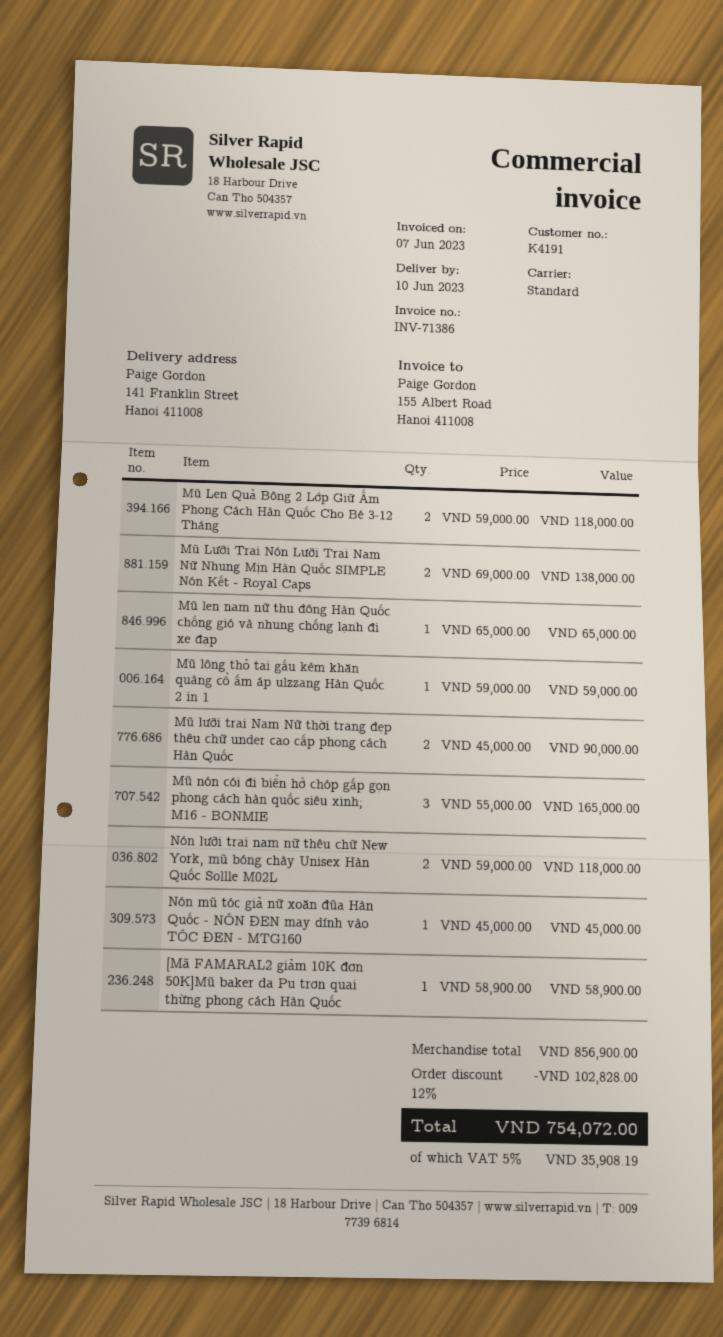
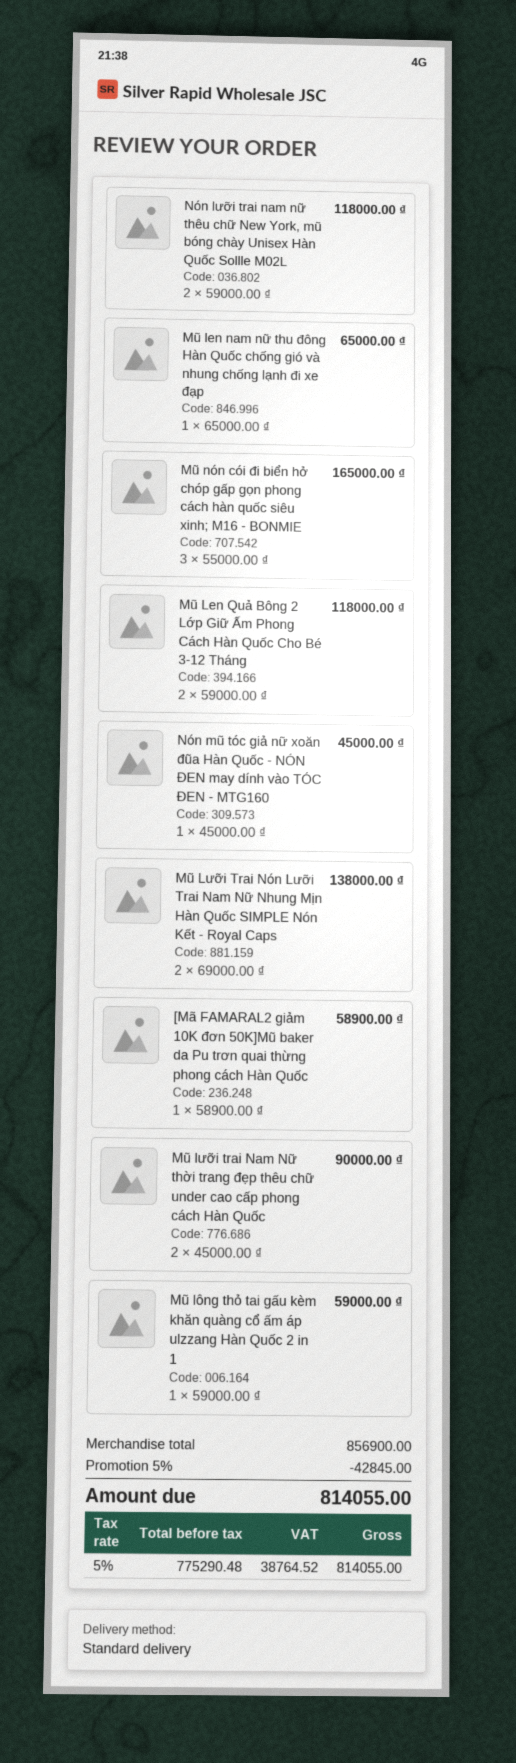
discount: 12% = 102828.00 -> 5% = 42845.00
tax: 5% = 35908.19 -> 5% = 38764.52
total: 754072.00 -> 814055.00

